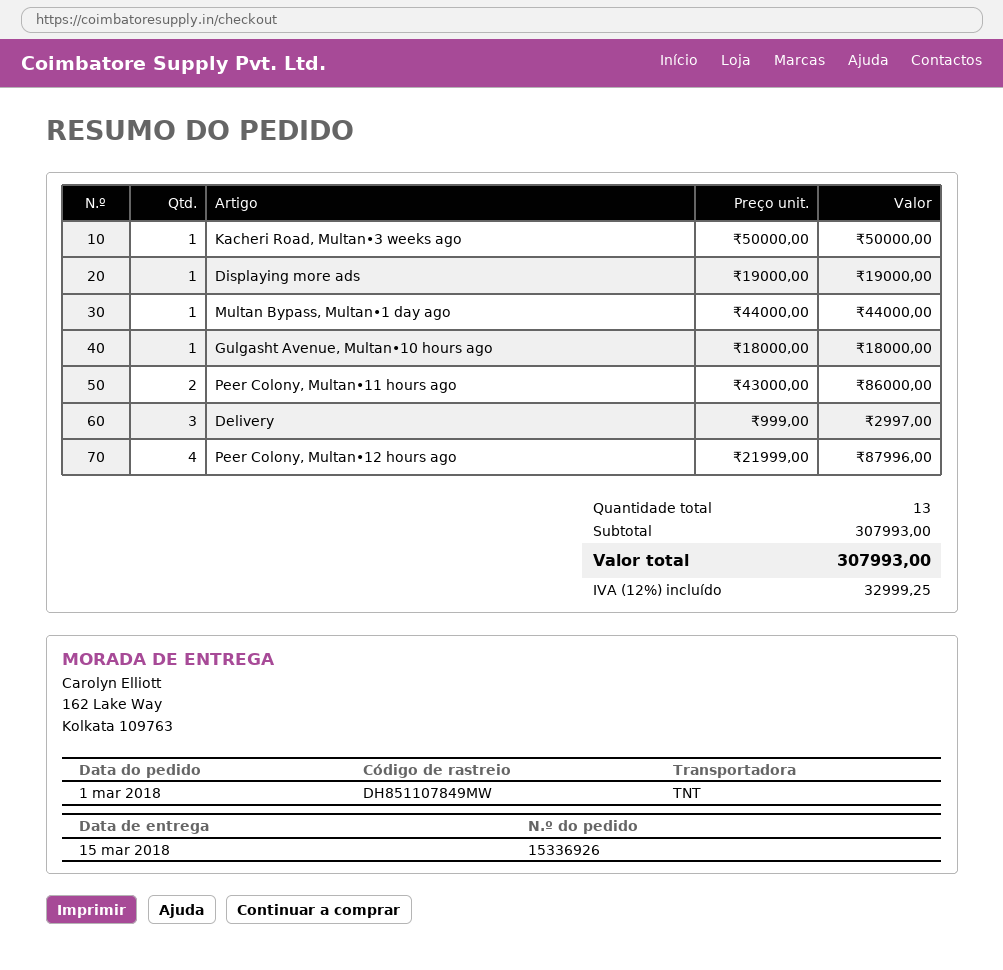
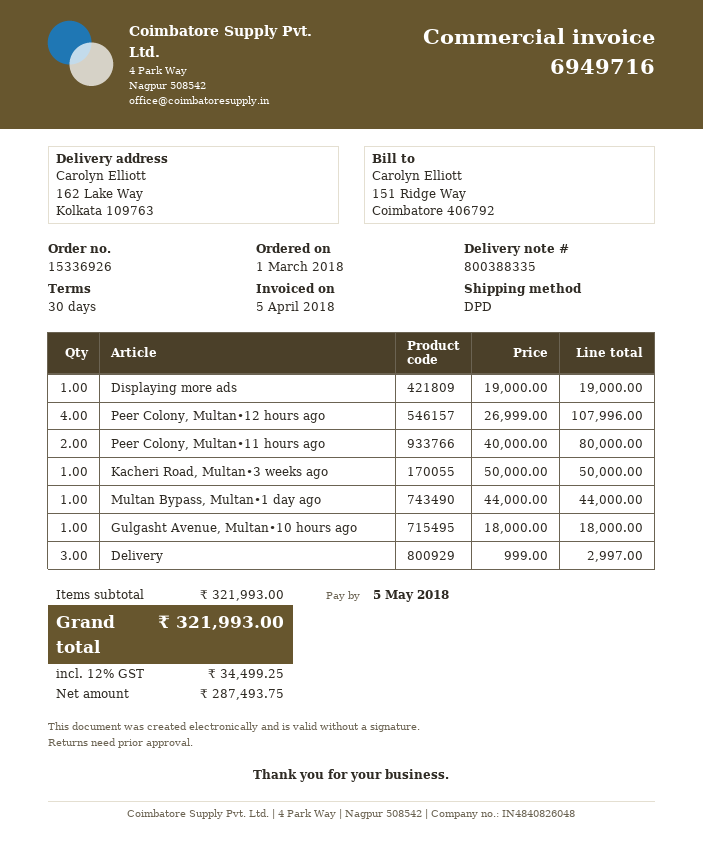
shipping method: TNT -> DPD
Peer Colony, Multan•11 hours ago: 2 x 43000.00 = 86000.00 -> 2 x 40000.00 = 80000.00
Peer Colony, Multan•12 hours ago: 4 x 21999.00 = 87996.00 -> 4 x 26999.00 = 107996.00
subtotal: 307993.00 -> 321993.00
tax: 12% = 32999.25 -> 12% = 34499.25
total: 307993.00 -> 321993.00

